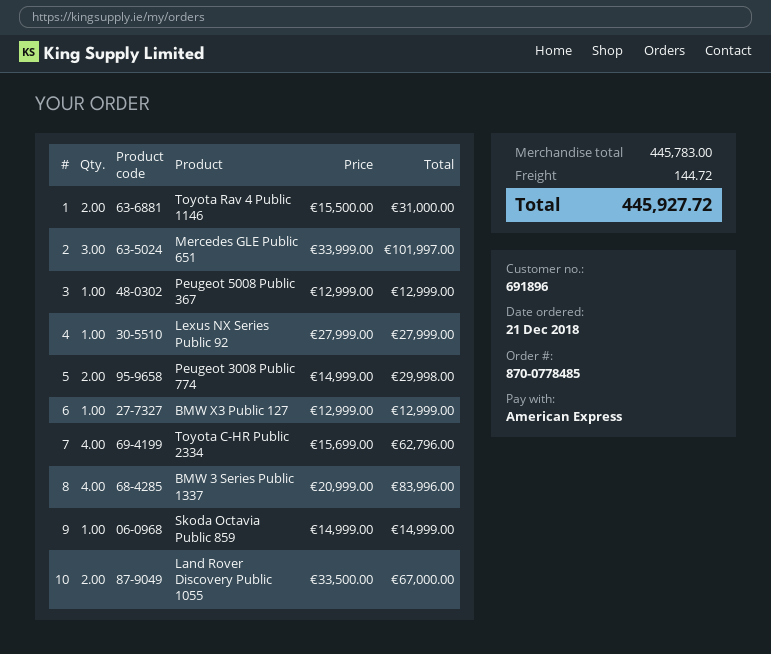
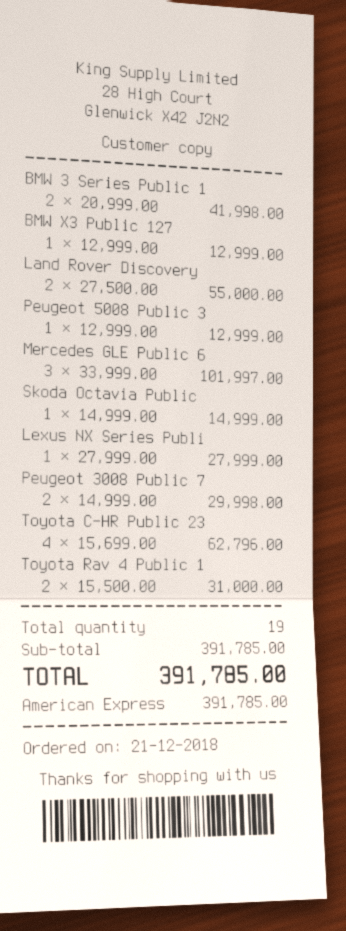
BMW 3 Series Public 1337: 4 x 20999.00 = 83996.00 -> 2 x 20999.00 = 41998.00
Land Rover Discovery Public 1055: 2 x 33500.00 = 67000.00 -> 2 x 27500.00 = 55000.00
subtotal: 445783.00 -> 391785.00
shipping: 144.72 -> none
total: 445927.72 -> 391785.00

